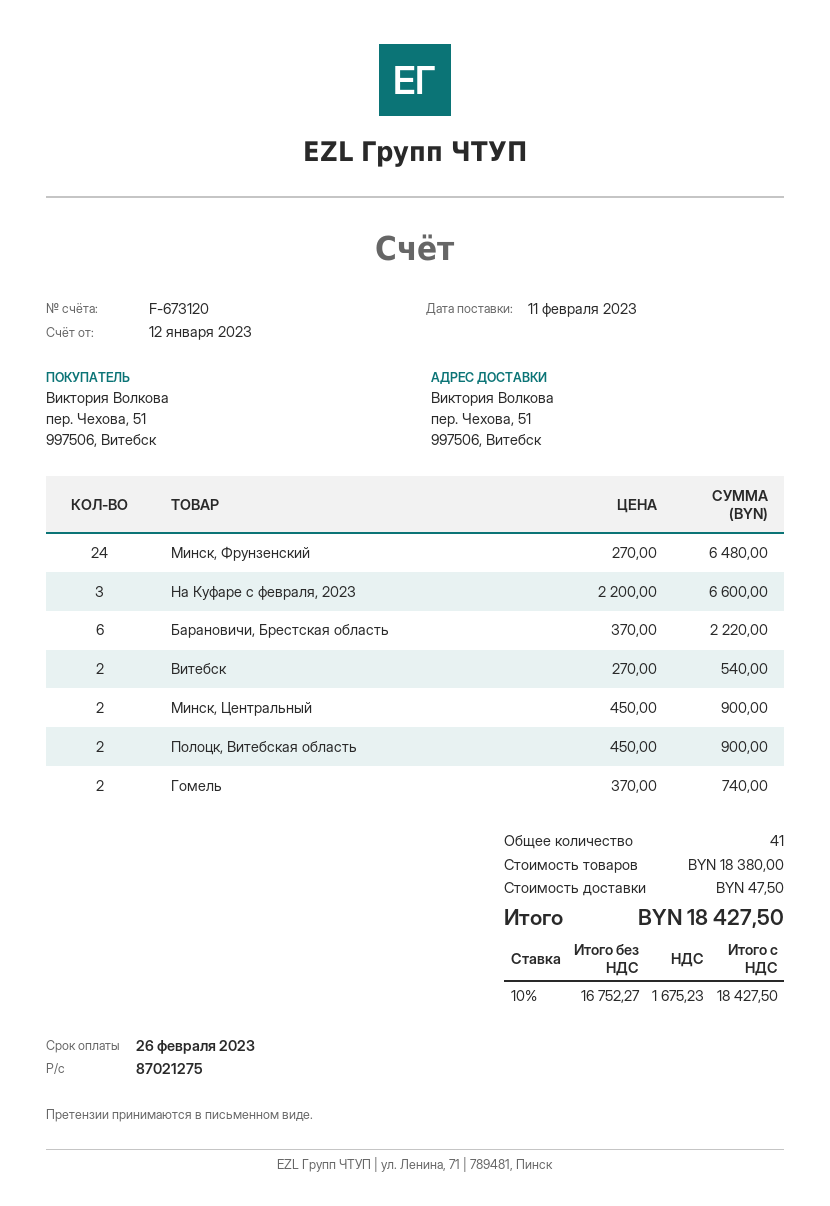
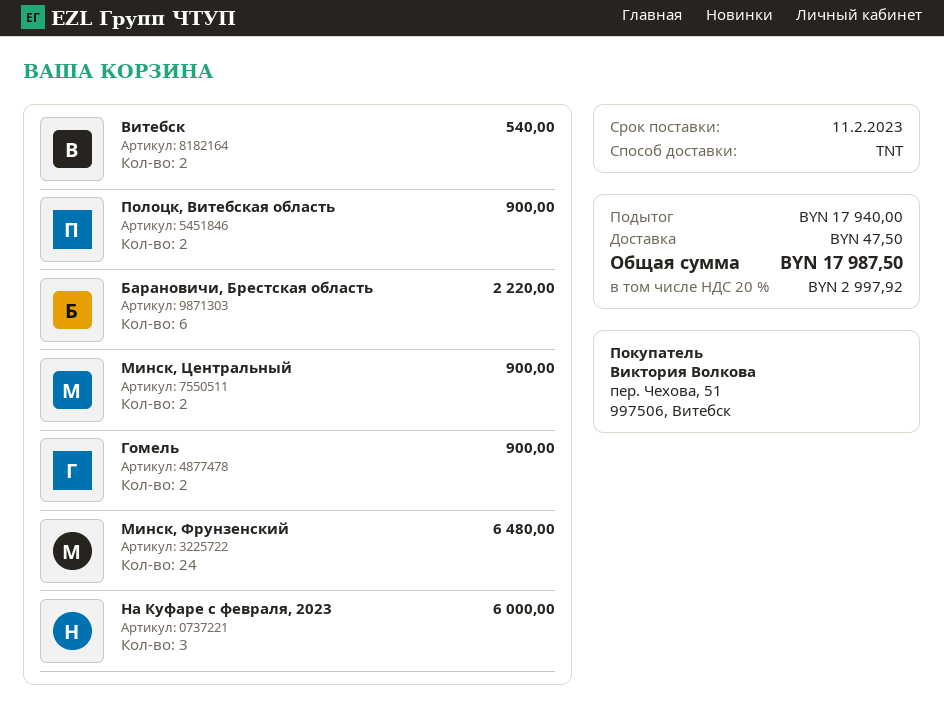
На Куфаре с февраля, 2023: 3 for 6600.00 -> 3 for 6000.00
Гомель: 2 for 740.00 -> 2 for 900.00
subtotal: 18380.00 -> 17940.00
tax: 10% = 1675.23 -> 20% = 2997.92
total: 18427.50 -> 17987.50

